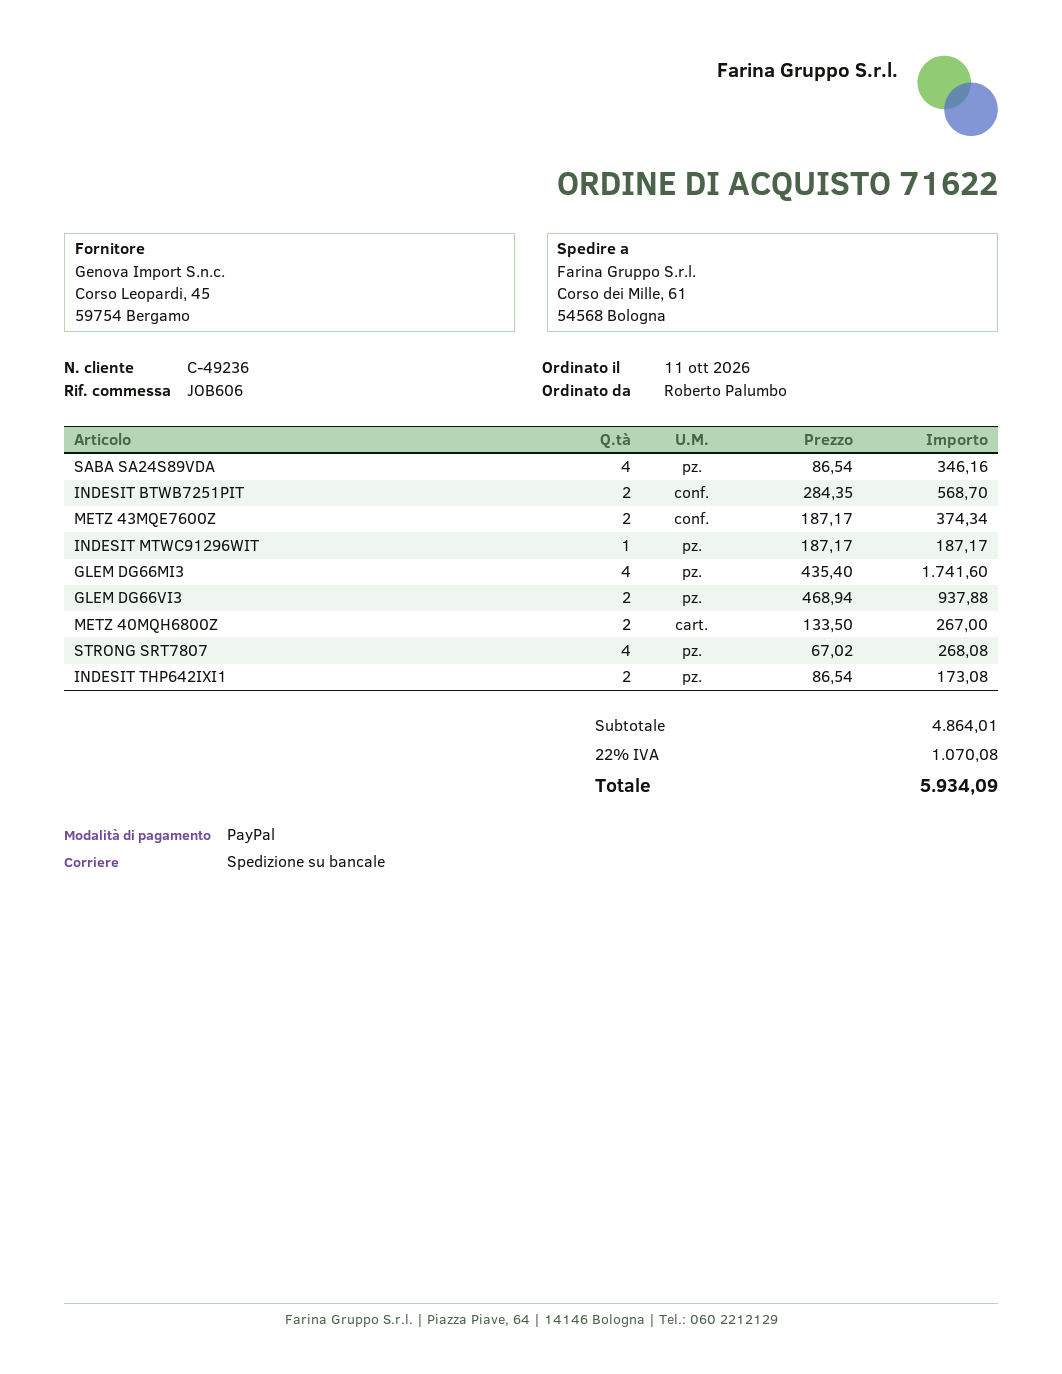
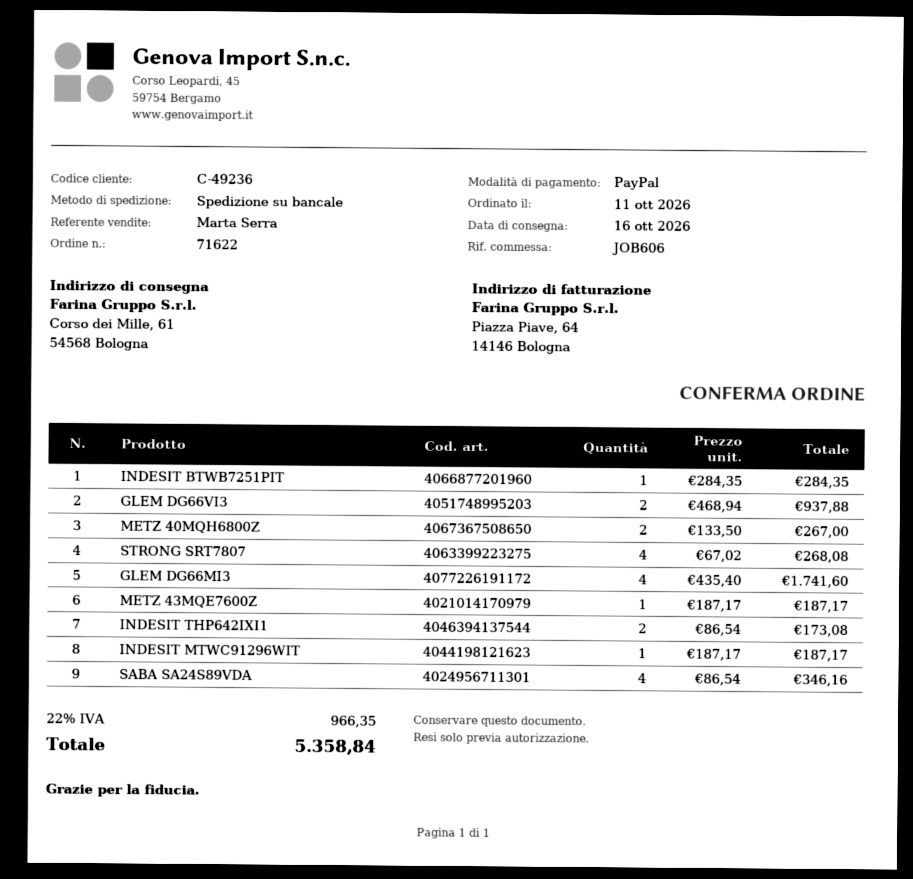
INDESIT BTWB7251PIT: 2 x 284.35 = 568.70 -> 1 x 284.35 = 284.35
METZ 43MQE7600Z: 2 x 187.17 = 374.34 -> 1 x 187.17 = 187.17
tax: 22% = 1070.08 -> 22% = 966.35
total: 5934.09 -> 5358.84

